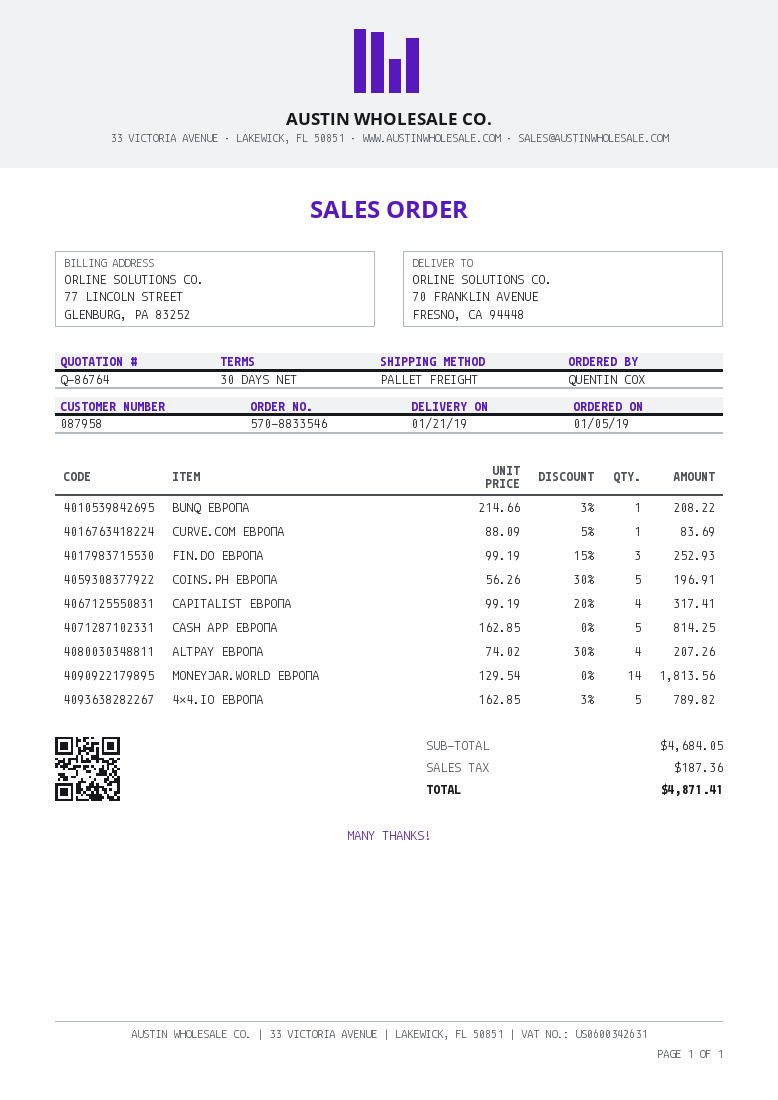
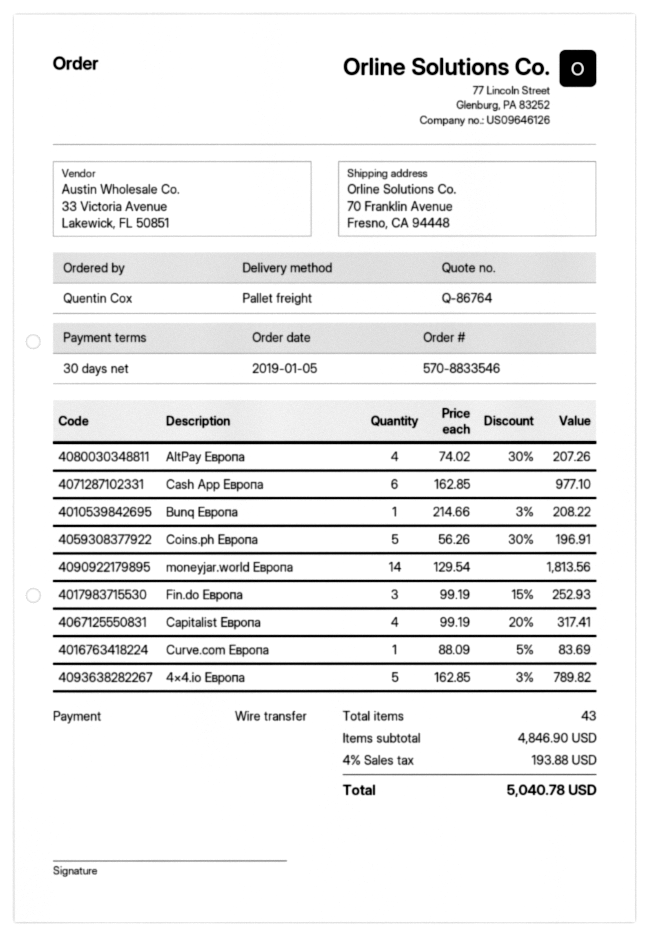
CASH APP ЕВРОПА: 5 x 162.85 = 814.25 -> 6 x 162.85 = 977.10
subtotal: 4684.05 -> 4846.90
tax: 187.36 -> 193.88
total: 4871.41 -> 5040.78

